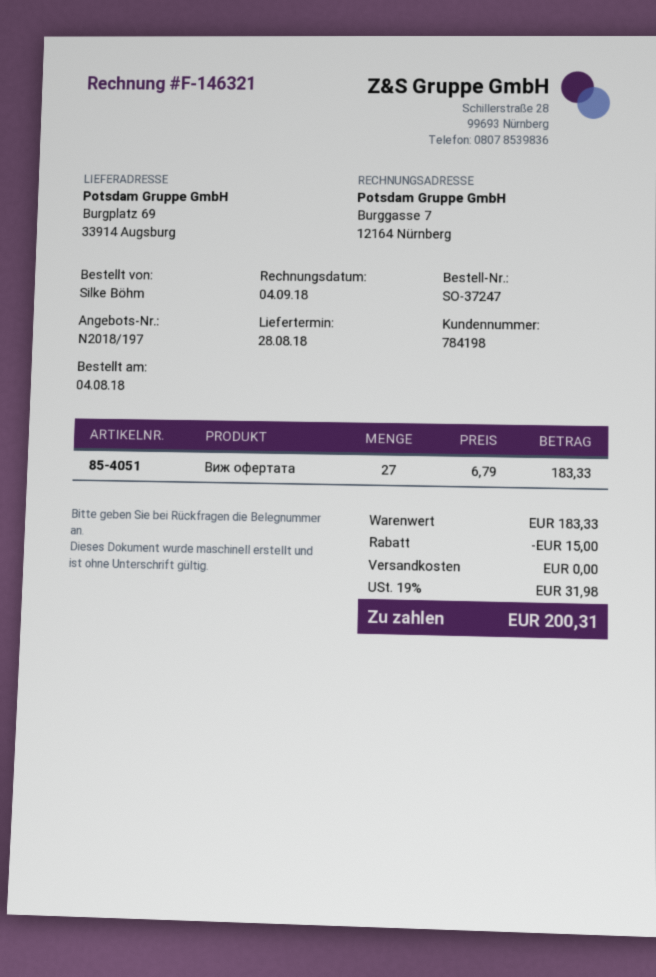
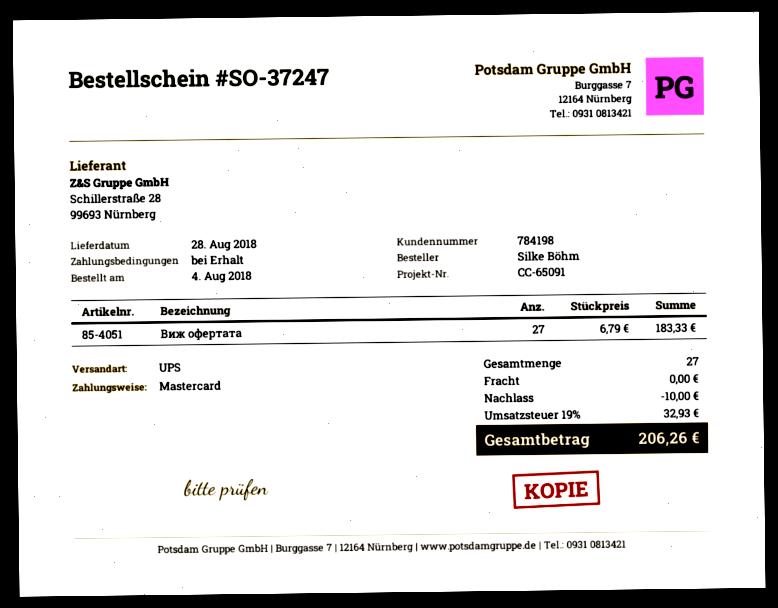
discount: 15.00 -> 10.00
tax: 19% = 31.98 -> 19% = 32.93
total: 200.31 -> 206.26

